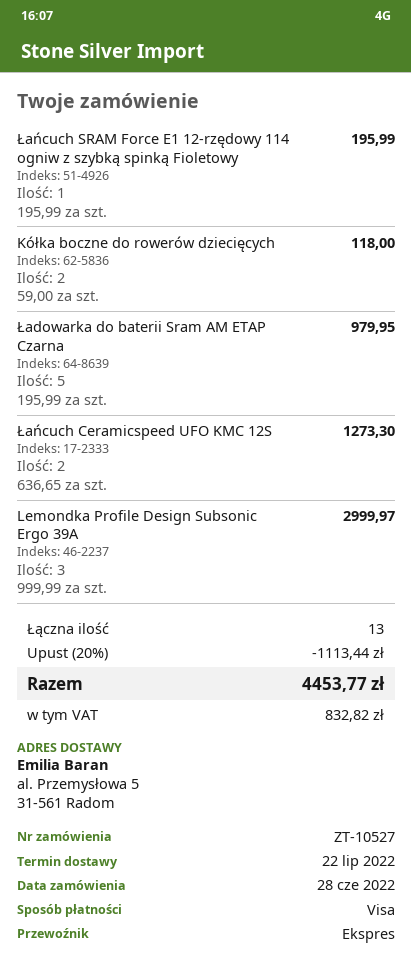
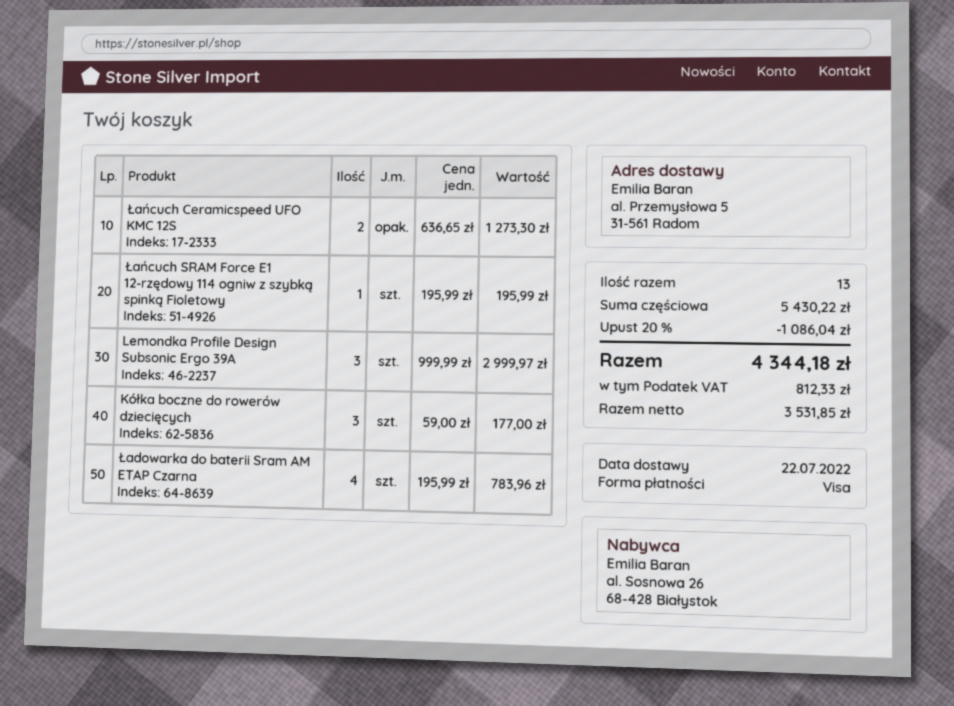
Kółka boczne do rowerów dziecięcych: 2 x 59.00 = 118.00 -> 3 x 59.00 = 177.00
Ładowarka do baterii Sram AM ETAP Czarna: 5 x 195.99 = 979.95 -> 4 x 195.99 = 783.96
discount: 20% = 1113.44 -> 20% = 1086.04
tax: 832.82 -> 812.33
total: 4453.77 -> 4344.18

